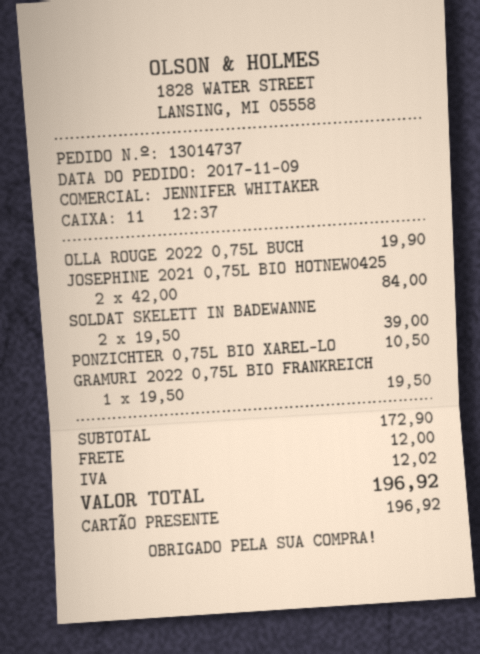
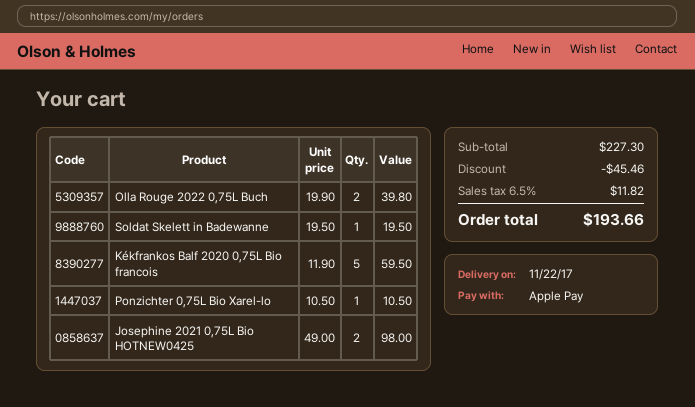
payment method: gift card -> Apple Pay
OLLA ROUGE 2022 0,75L BUCH: 1 x 19.90 = 19.90 -> 2 x 19.90 = 39.80
JOSEPHINE 2021 0,75L BIO HOTNEW0425: 2 x 42.00 = 84.00 -> 2 x 49.00 = 98.00
SOLDAT SKELETT IN BADEWANNE: 2 x 19.50 = 39.00 -> 1 x 19.50 = 19.50
GRAMURI 2022 0,75L BIO FRANKREICH: 1 x 19.50 = 19.50 -> none
Kékfrankos Balf 2020 0,75L Bio francois: none -> 5 x 11.90 = 59.50
subtotal: 172.90 -> 227.30
discount: none -> 45.46
shipping: 12.00 -> none
tax: 12.02 -> 11.82
total: 196.92 -> 193.66

